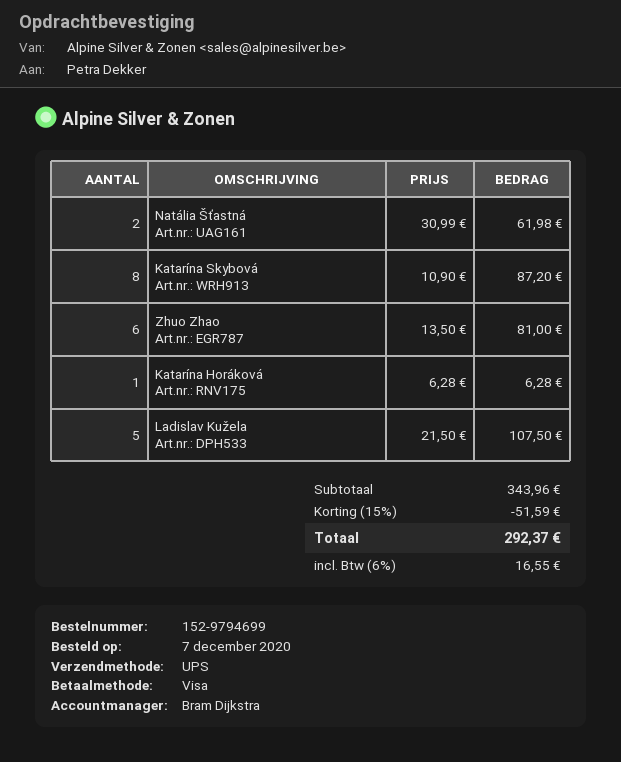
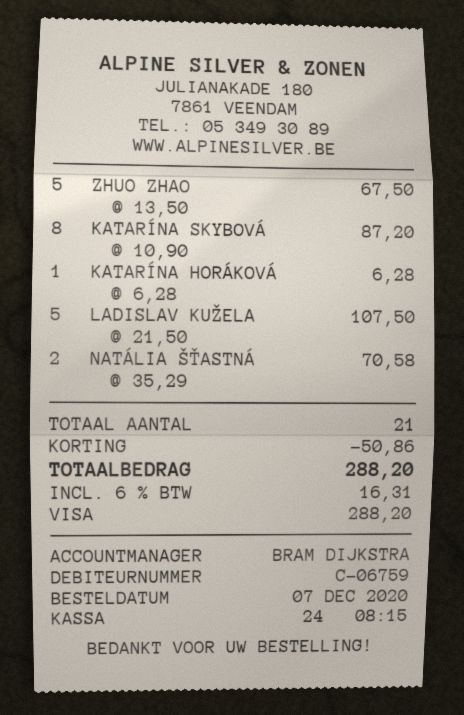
Natália Šťastná: 2 x 30.99 = 61.98 -> 2 x 35.29 = 70.58
Zhuo Zhao: 6 x 13.50 = 81.00 -> 5 x 13.50 = 67.50
discount: 51.59 -> 50.86
tax: 6% = 16.55 -> 6% = 16.31
total: 292.37 -> 288.20

